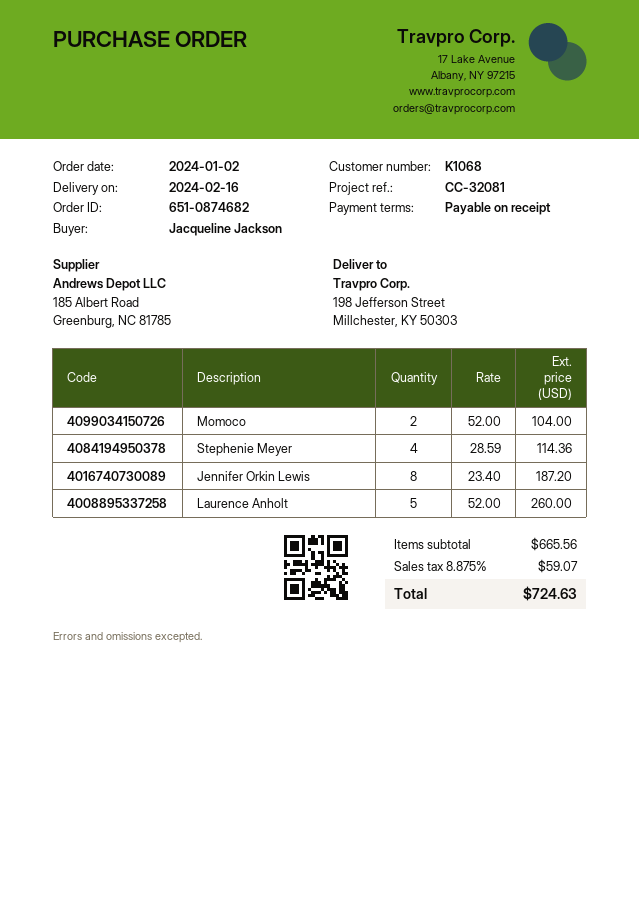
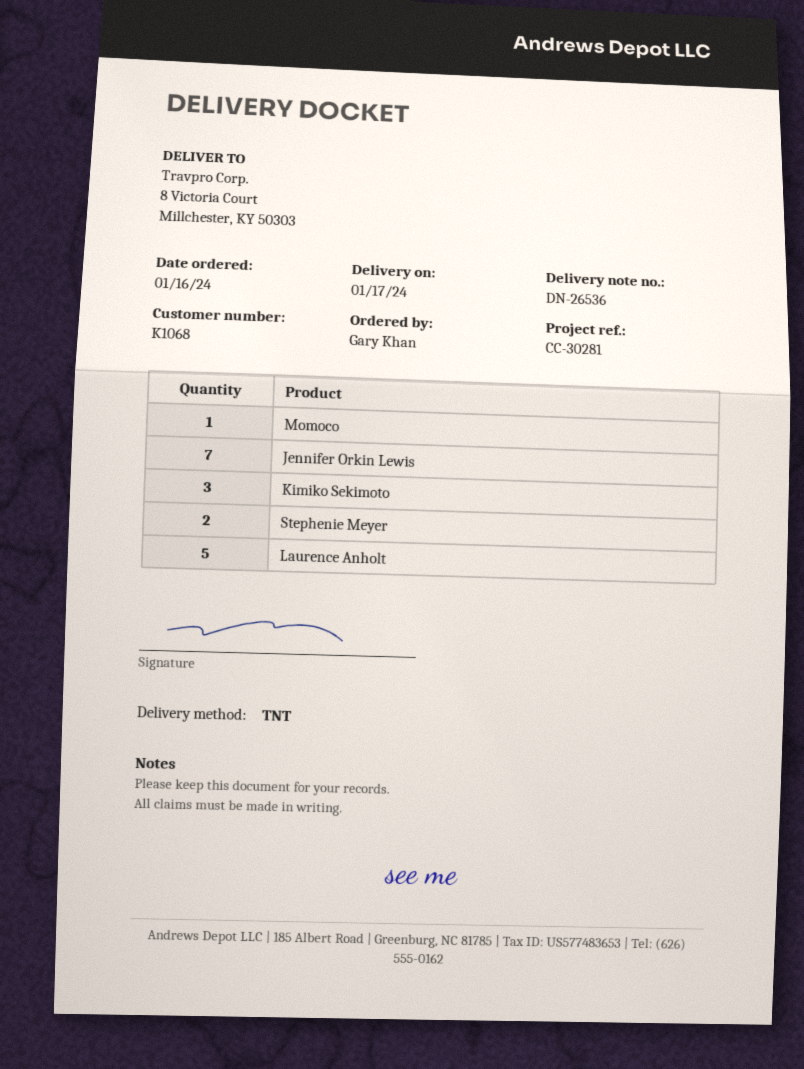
order date: 2024-01-02 -> 2024-01-16
delivery date: 2024-02-16 -> 2024-01-17
reference: CC-32081 -> CC-30281
ordered by: Jacqueline Jackson -> Gary Khan
ship to: 198 Jefferson Street, Millchester, KY 50303 -> 8 Victoria Court, Millchester, KY 50303
Momoco: 2 -> 1
Stephenie Meyer: 4 -> 2
Jennifer Orkin Lewis: 8 -> 7
Kimiko Sekimoto: none -> 3

